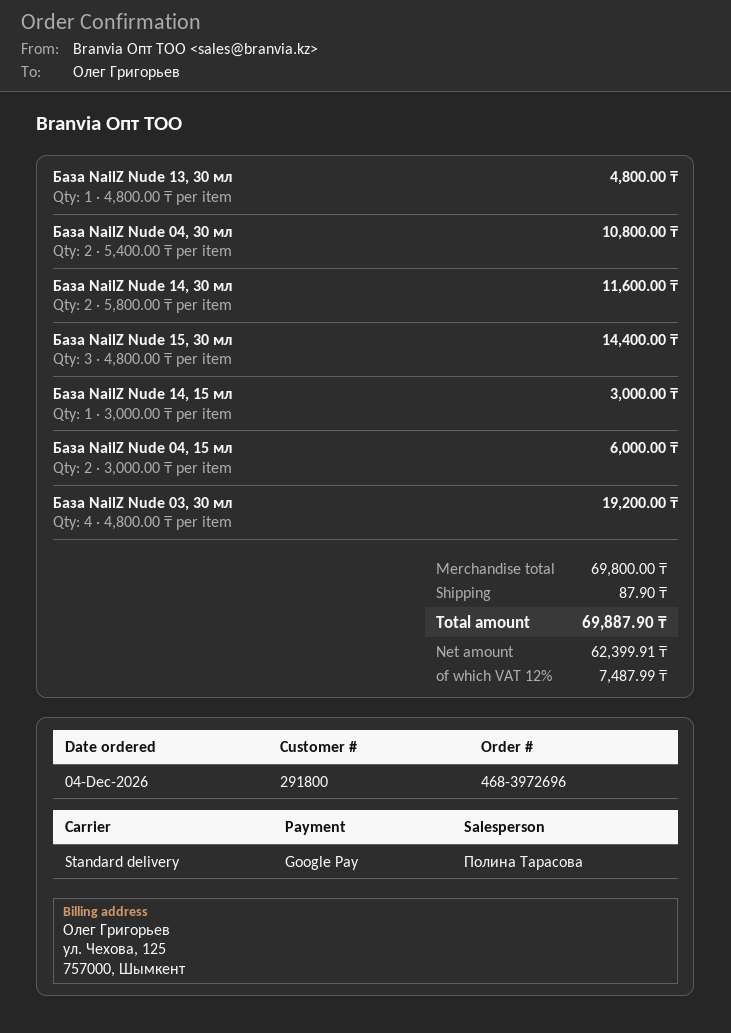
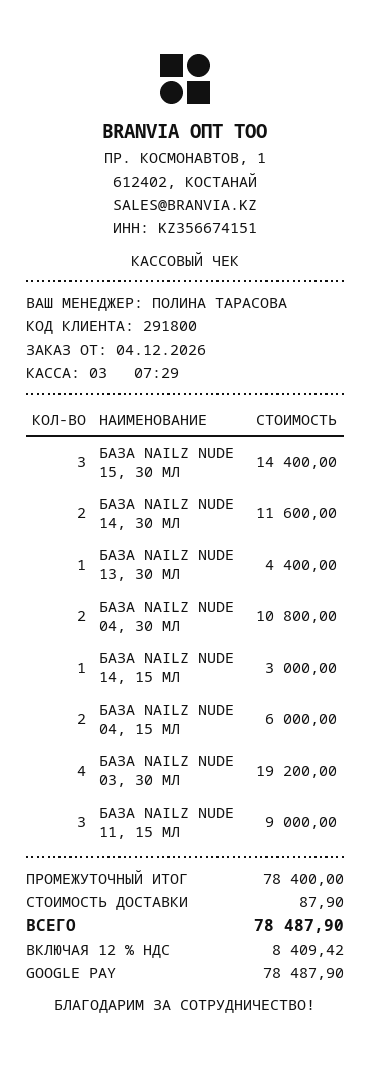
База NailZ Nude 13, 30 мл: 1 for 4800.00 -> 1 for 4400.00
БАЗА NAILZ NUDE 11, 15 МЛ: none -> 3 for 9000.00
subtotal: 69800.00 -> 78400.00
tax: 12% = 7487.99 -> 12% = 8409.42
total: 69887.90 -> 78487.90

